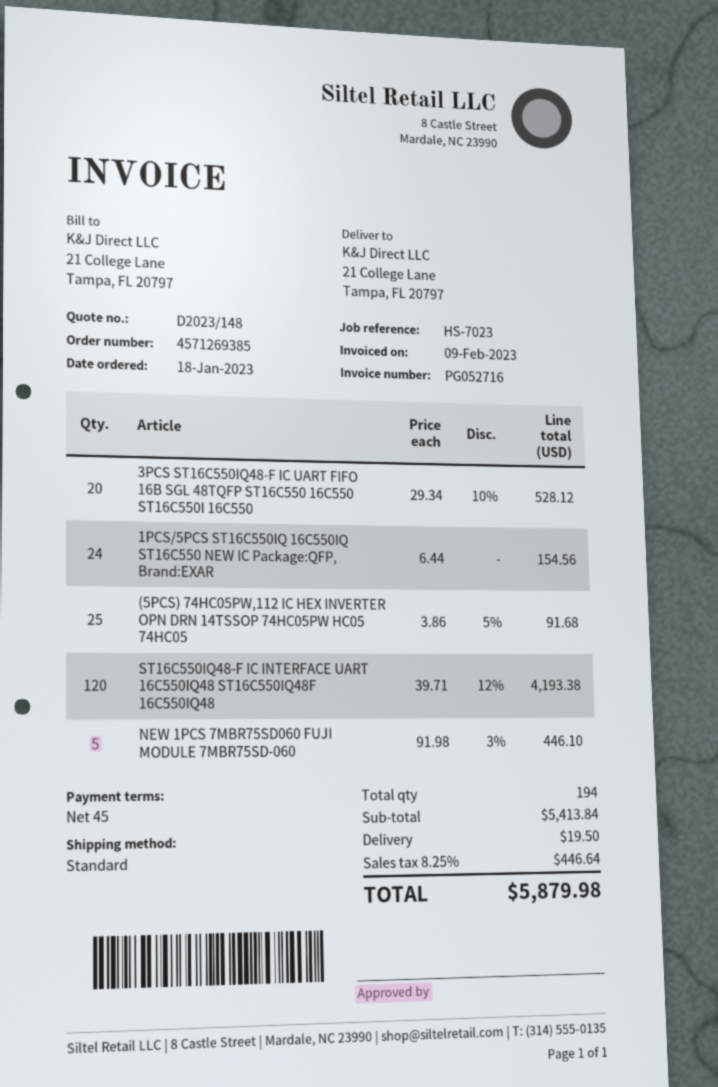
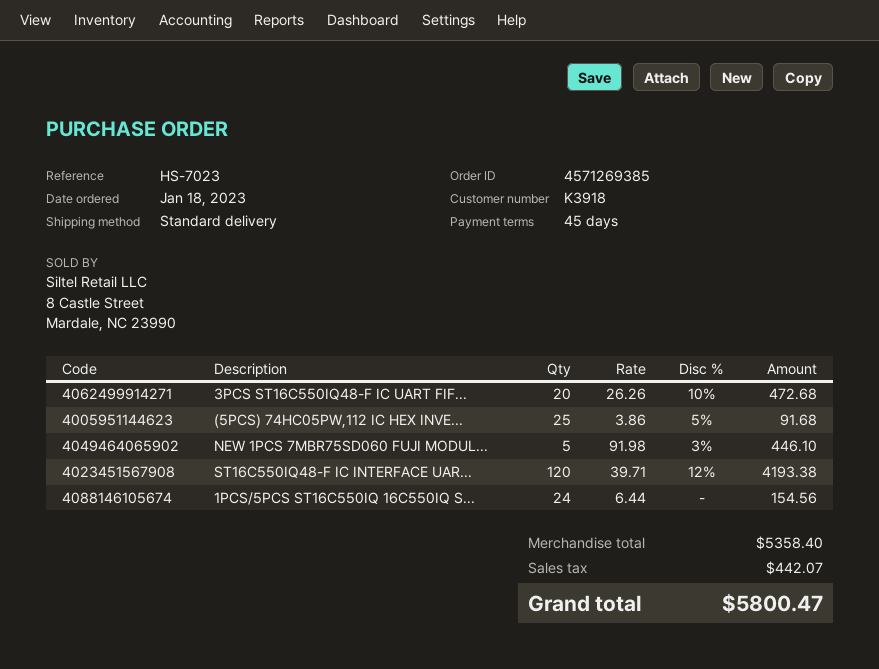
3PCS ST16C550IQ48-F IC UART FIFO 16B SGL 48TQFP ST16C550 16C550 ST16C550I 16C550: 20 x 29.34 - 10% = 528.12 -> 20 x 26.26 - 10% = 472.68
subtotal: 5413.84 -> 5358.40
shipping: 19.50 -> none
tax: 446.64 -> 442.07
total: 5879.98 -> 5800.47

